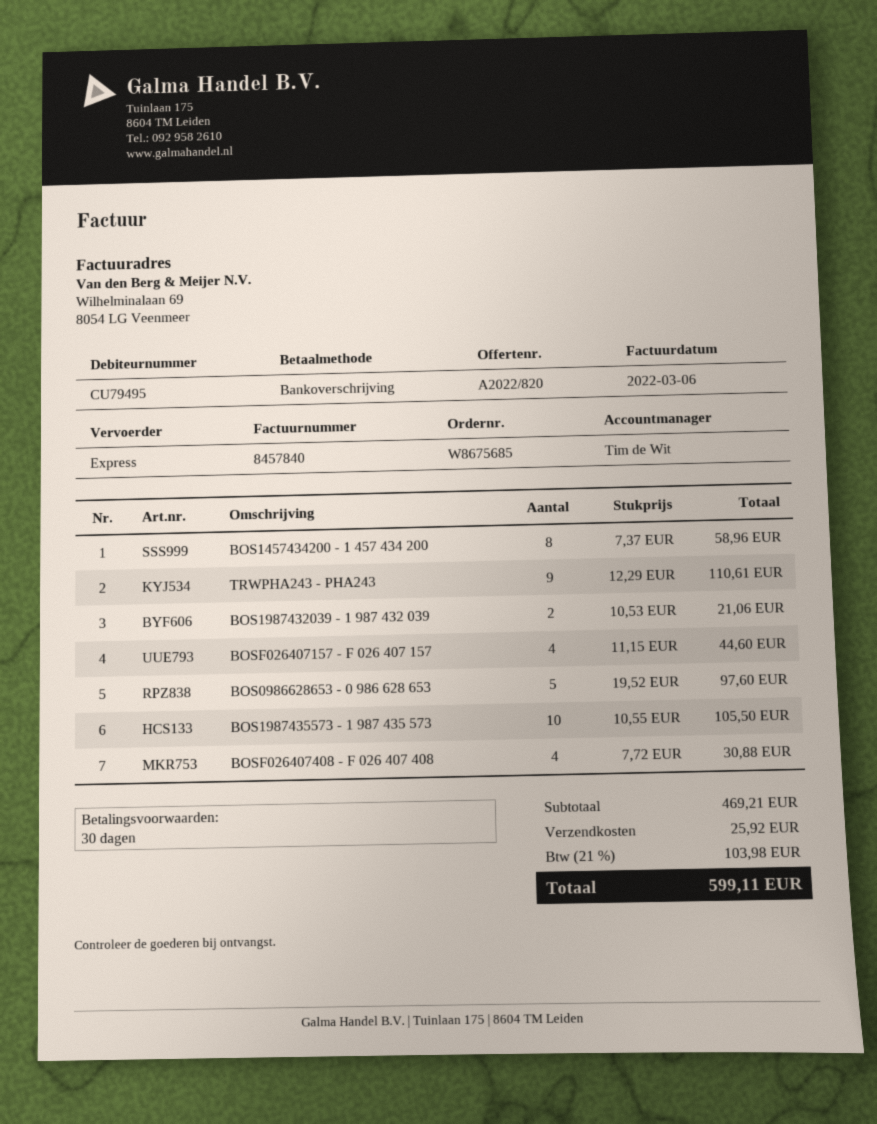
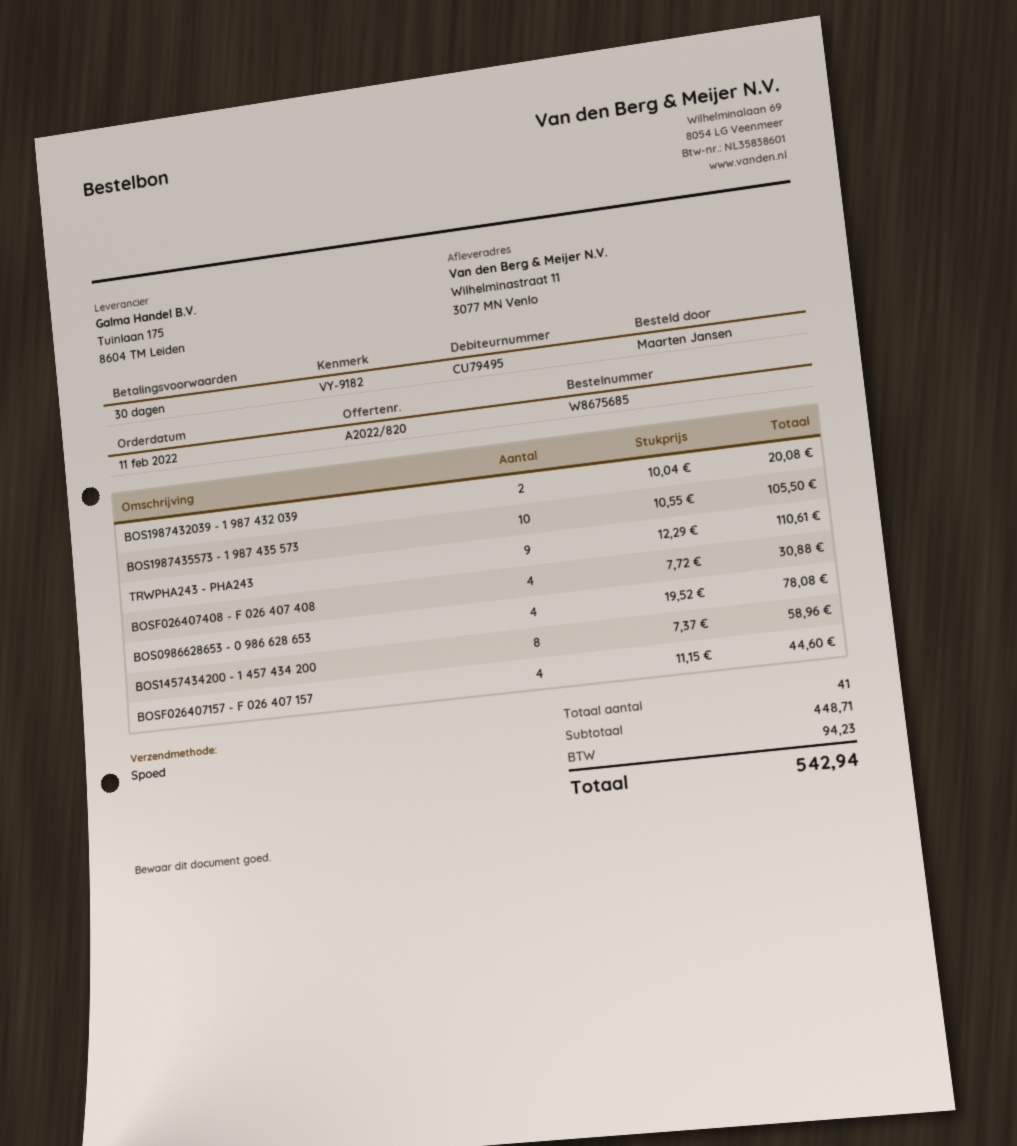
BOS1987432039 - 1 987 432 039: 2 x 10.53 = 21.06 -> 2 x 10.04 = 20.08
BOS0986628653 - 0 986 628 653: 5 x 19.52 = 97.60 -> 4 x 19.52 = 78.08
subtotal: 469.21 -> 448.71
shipping: 25.92 -> none
tax: 103.98 -> 94.23
total: 599.11 -> 542.94

